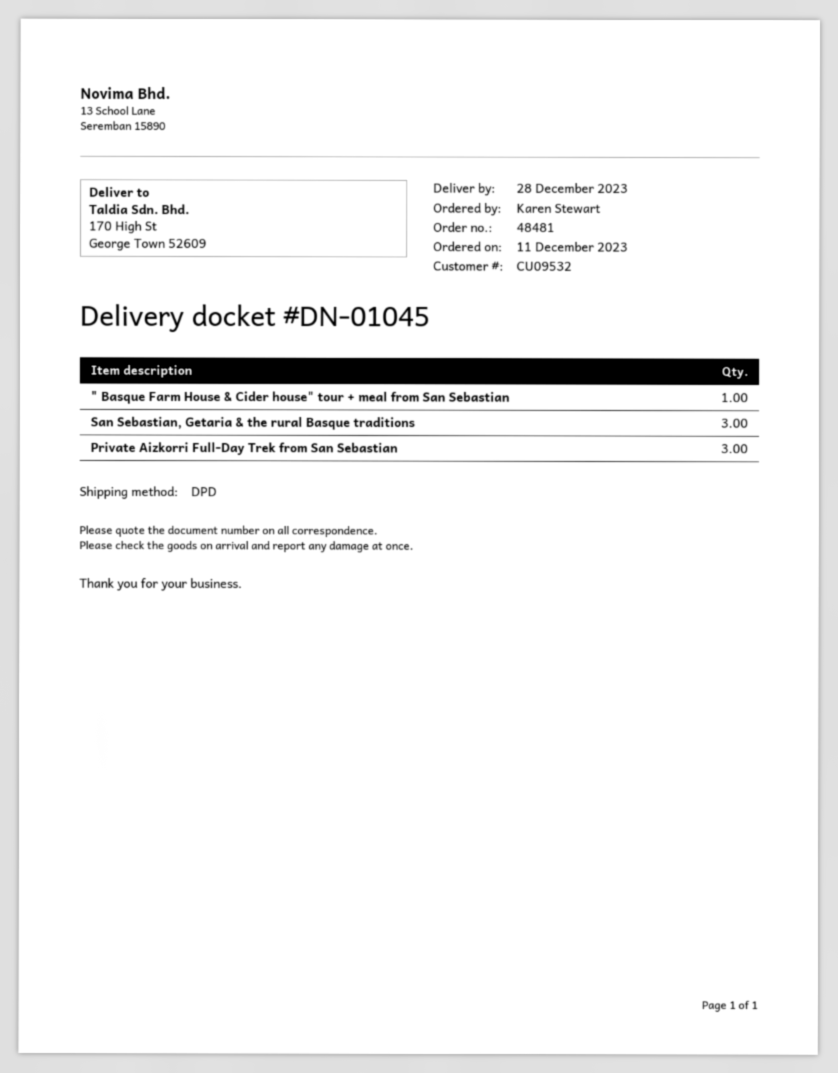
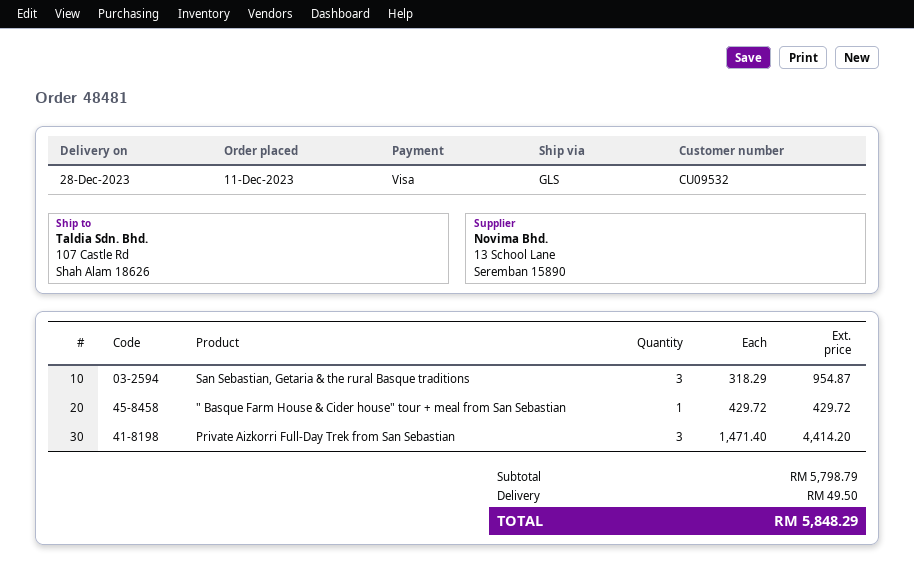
shipping method: DPD -> GLS
ship to: 170 High St, George Town 52609 -> 107 Castle Rd, Shah Alam 18626

